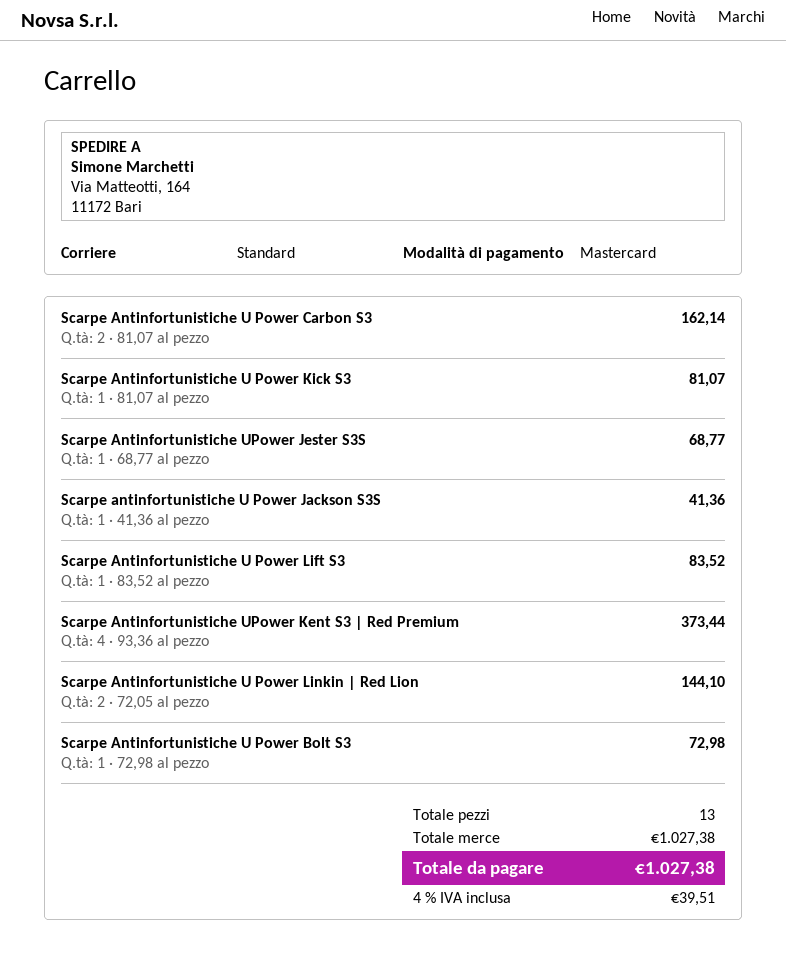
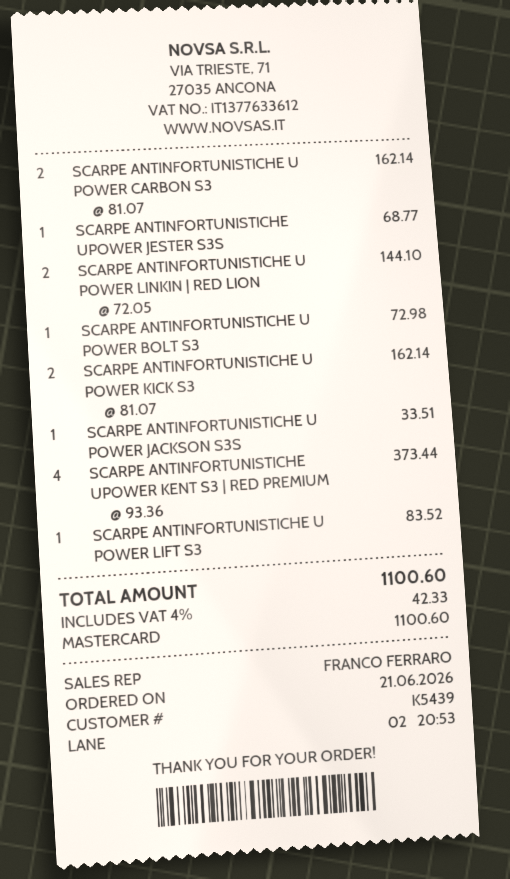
Scarpe Antinfortunistiche U Power Kick S3: 1 x 81.07 = 81.07 -> 2 x 81.07 = 162.14
Scarpe antinfortunistiche U Power Jackson S3S: 1 x 41.36 = 41.36 -> 1 x 33.51 = 33.51
tax: 4% = 39.51 -> 4% = 42.33
total: 1027.38 -> 1100.60

